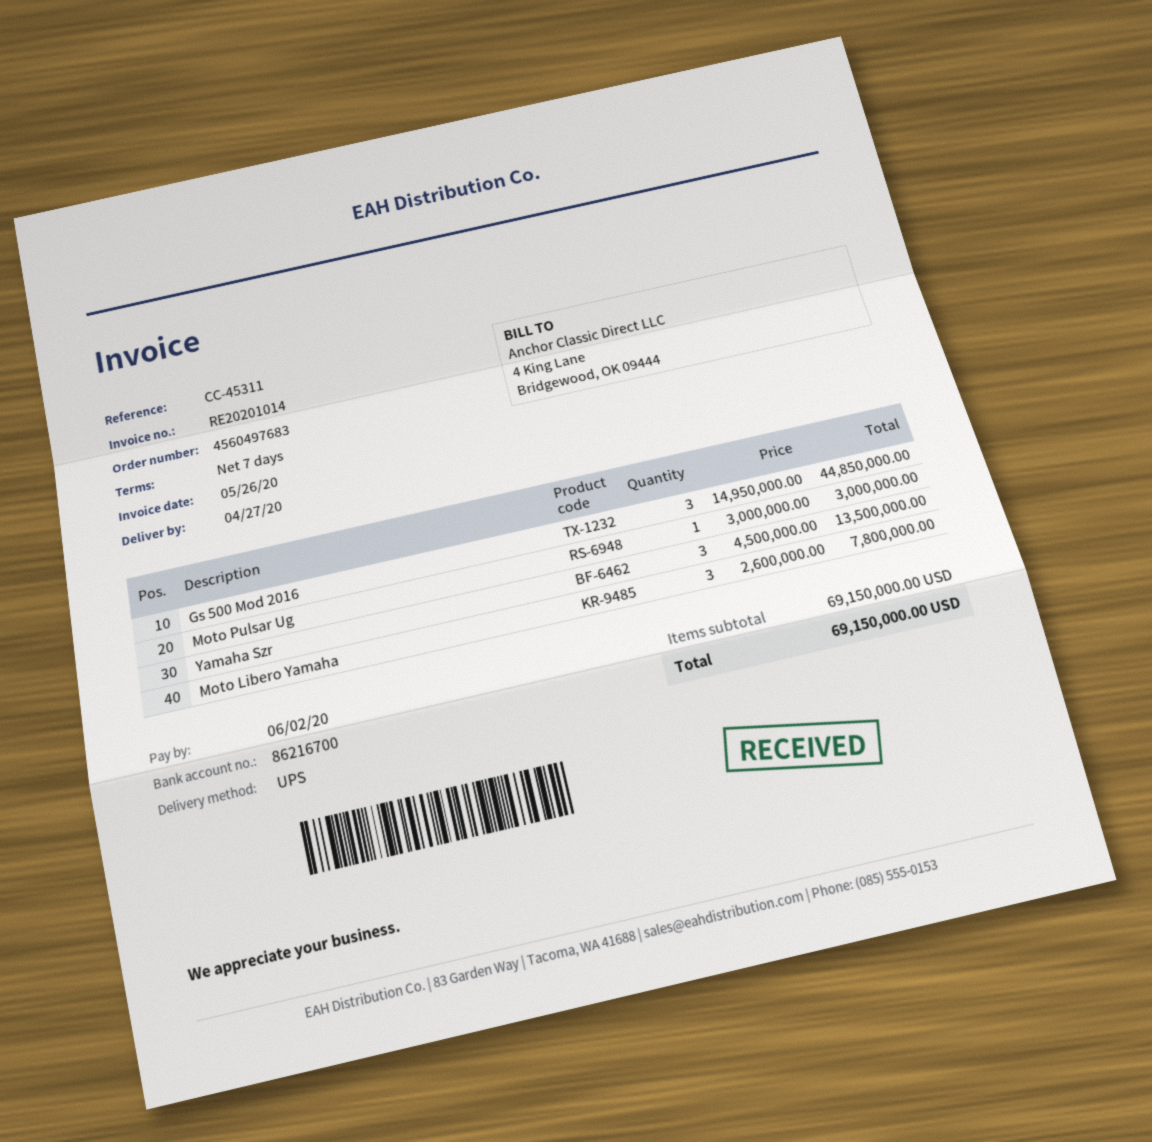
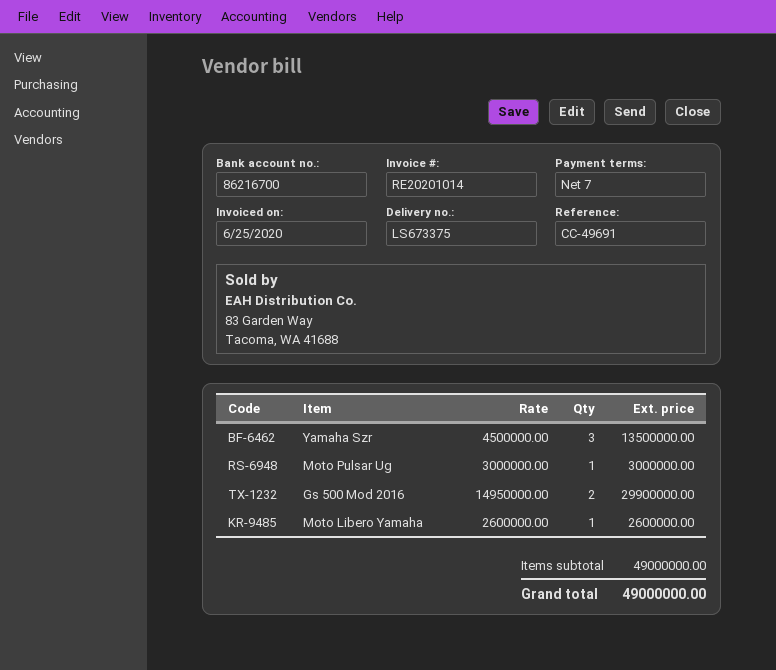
invoice date: 2020-05-26 -> 2020-06-25
reference: CC-45311 -> CC-49691
Gs 500 Mod 2016: 3 x 14950000.00 = 44850000.00 -> 2 x 14950000.00 = 29900000.00
Moto Libero Yamaha: 3 x 2600000.00 = 7800000.00 -> 1 x 2600000.00 = 2600000.00
subtotal: 69150000.00 -> 49000000.00
total: 69150000.00 -> 49000000.00

